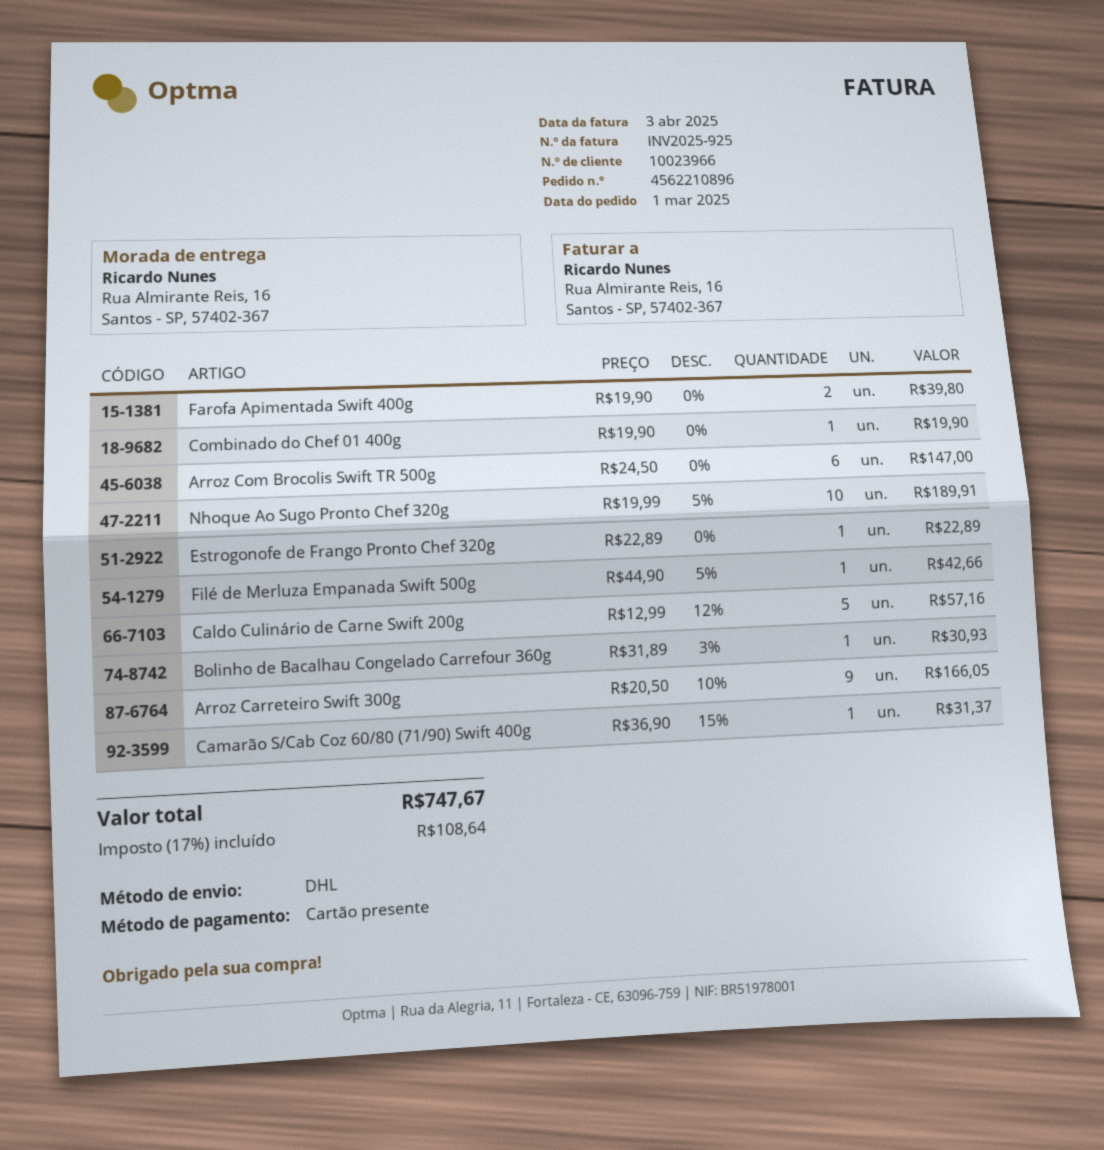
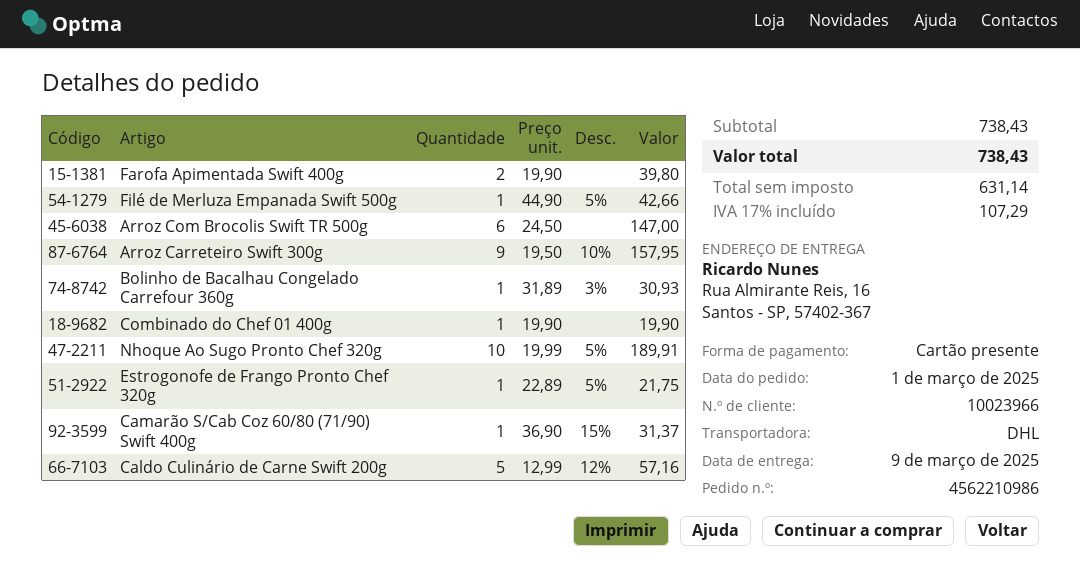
order number: 4562210896 -> 4562210986
Estrogonofe de Frango Pronto Chef 320g: 1 x 22.89 = 22.89 -> 1 x 22.89 - 5% = 21.75
Arroz Carreteiro Swift 300g: 9 x 20.50 - 10% = 166.05 -> 9 x 19.50 - 10% = 157.95
tax: 17% = 108.64 -> 17% = 107.29
total: 747.67 -> 738.43

